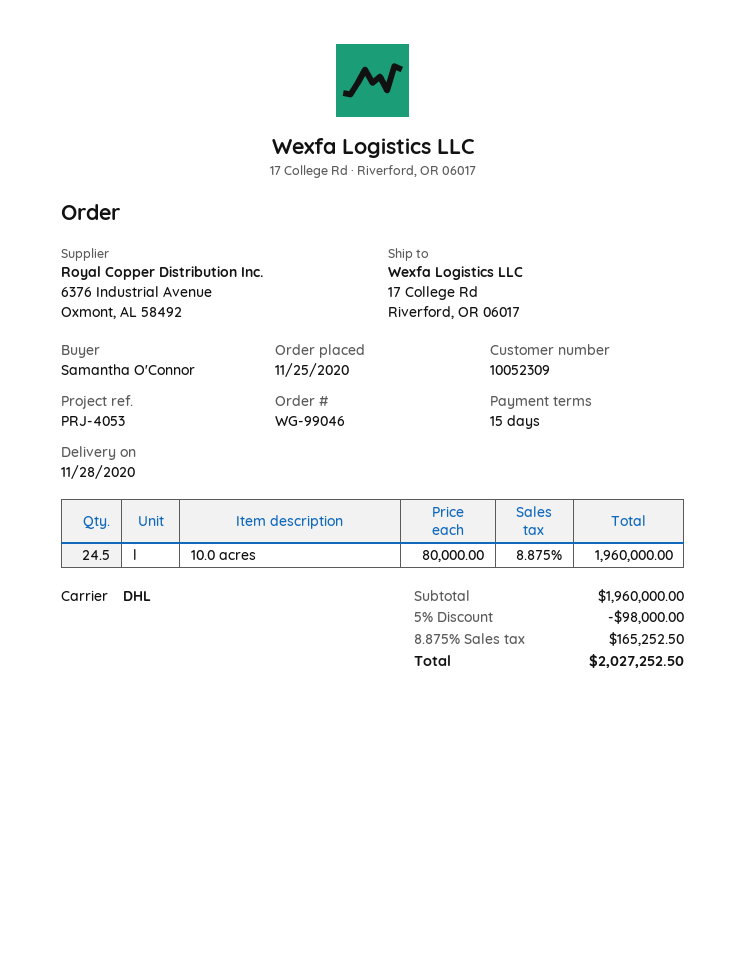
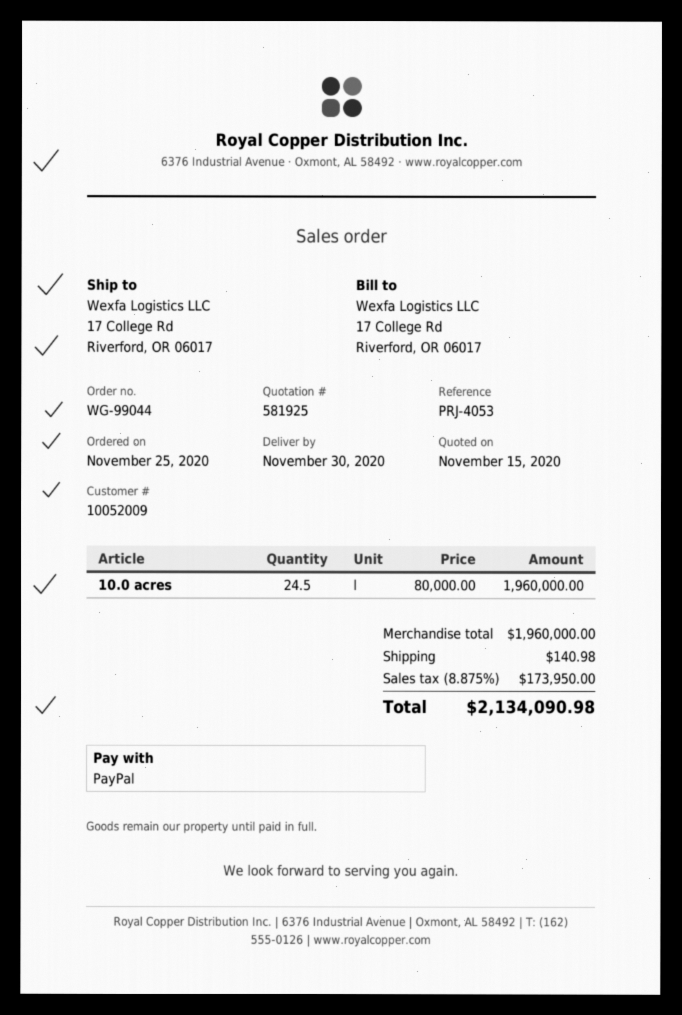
order number: WG-99046 -> WG-99044
delivery date: 2020-11-28 -> 2020-11-30
customer number: 10052309 -> 10052009
discount: 5% = 98000.00 -> none
shipping: none -> 140.98
tax: 8.875% = 165252.50 -> 8.875% = 173950.00
total: 2027252.50 -> 2134090.98

